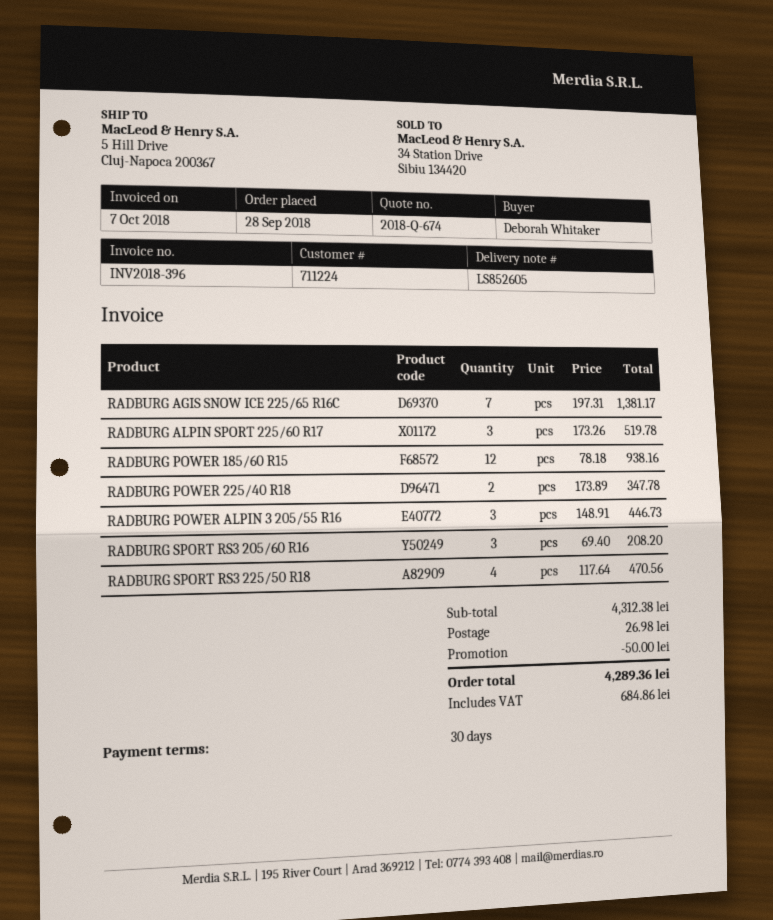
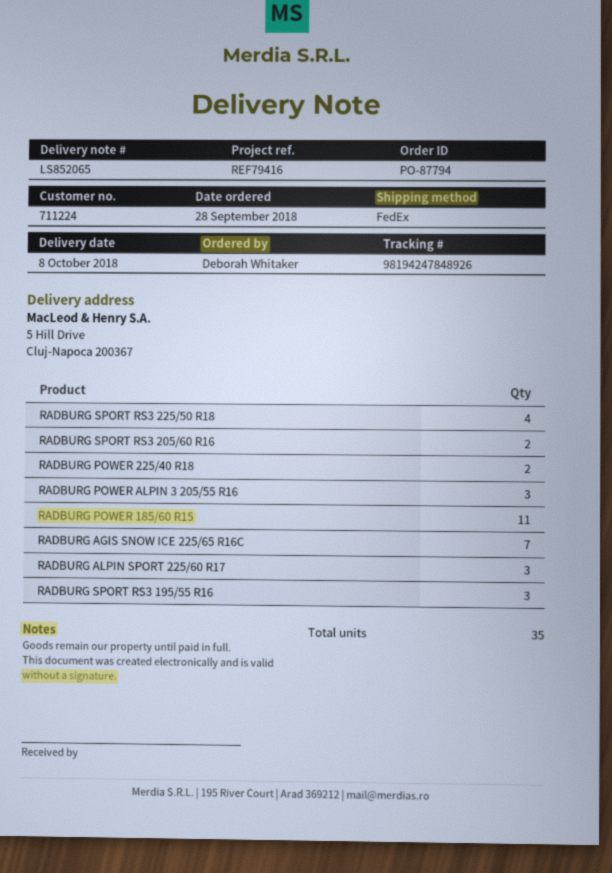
delivery note number: LS852605 -> LS852065
RADBURG POWER 185/60 R15: 12 -> 11
RADBURG SPORT RS3 205/60 R16: 3 -> 2
RADBURG SPORT RS3 195/55 R16: none -> 3

